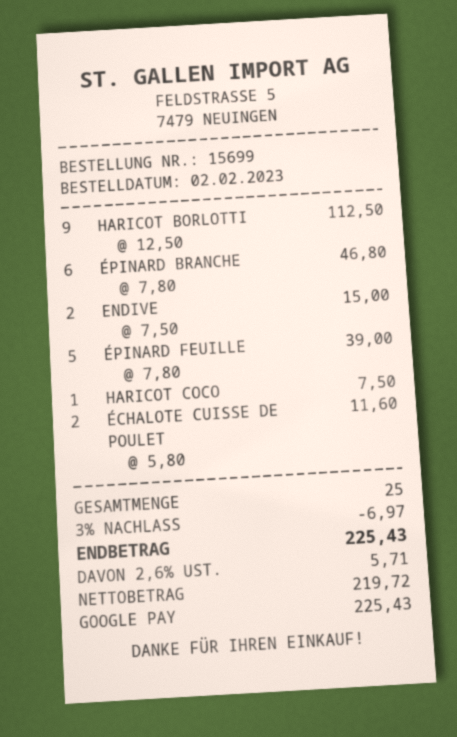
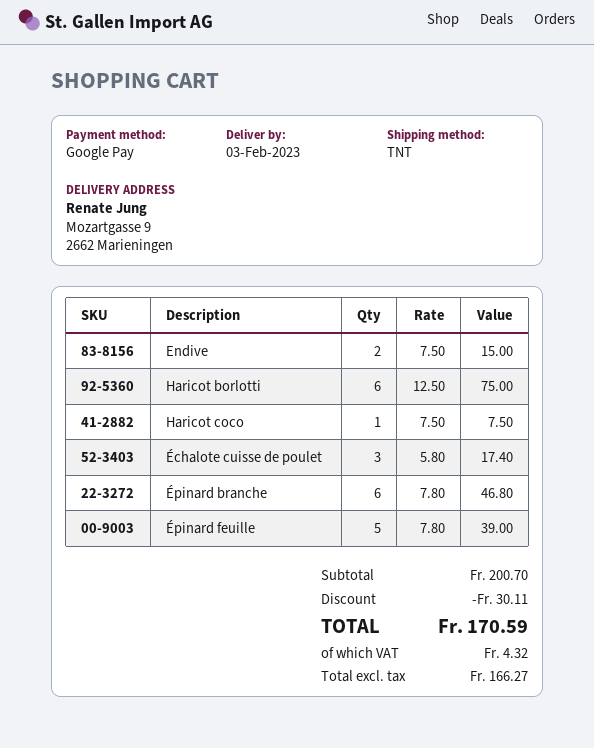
HARICOT BORLOTTI: 9 x 12.50 = 112.50 -> 6 x 12.50 = 75.00
ÉCHALOTE CUISSE DE POULET: 2 x 5.80 = 11.60 -> 3 x 5.80 = 17.40
discount: 6.97 -> 30.11
net: 219.72 -> 166.27
tax: 5.71 -> 4.32
total: 225.43 -> 170.59

